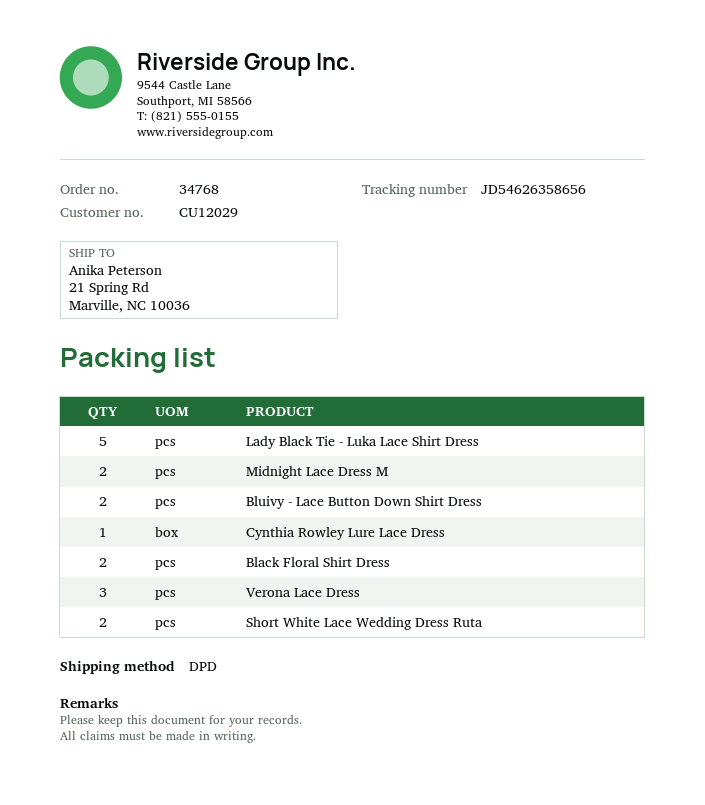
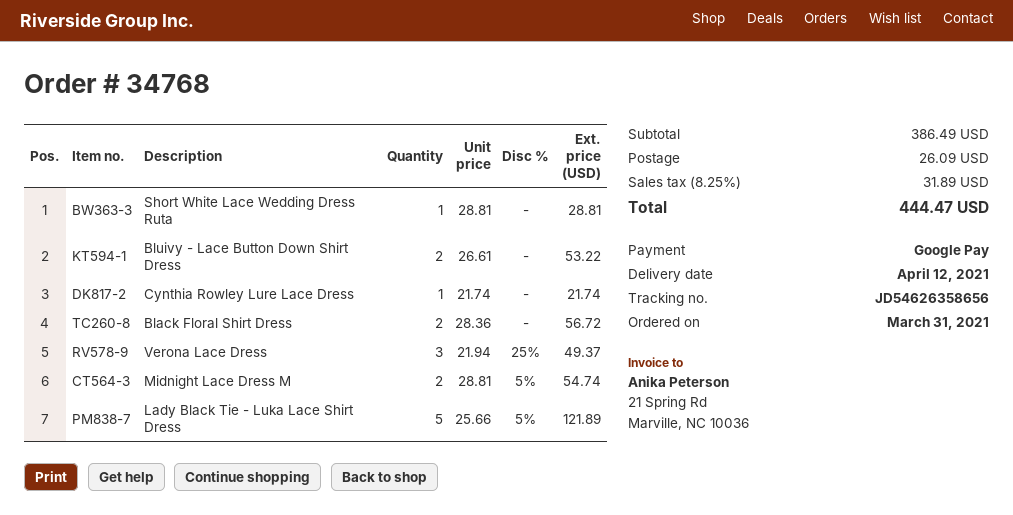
Short White Lace Wedding Dress Ruta: 2 -> 1

